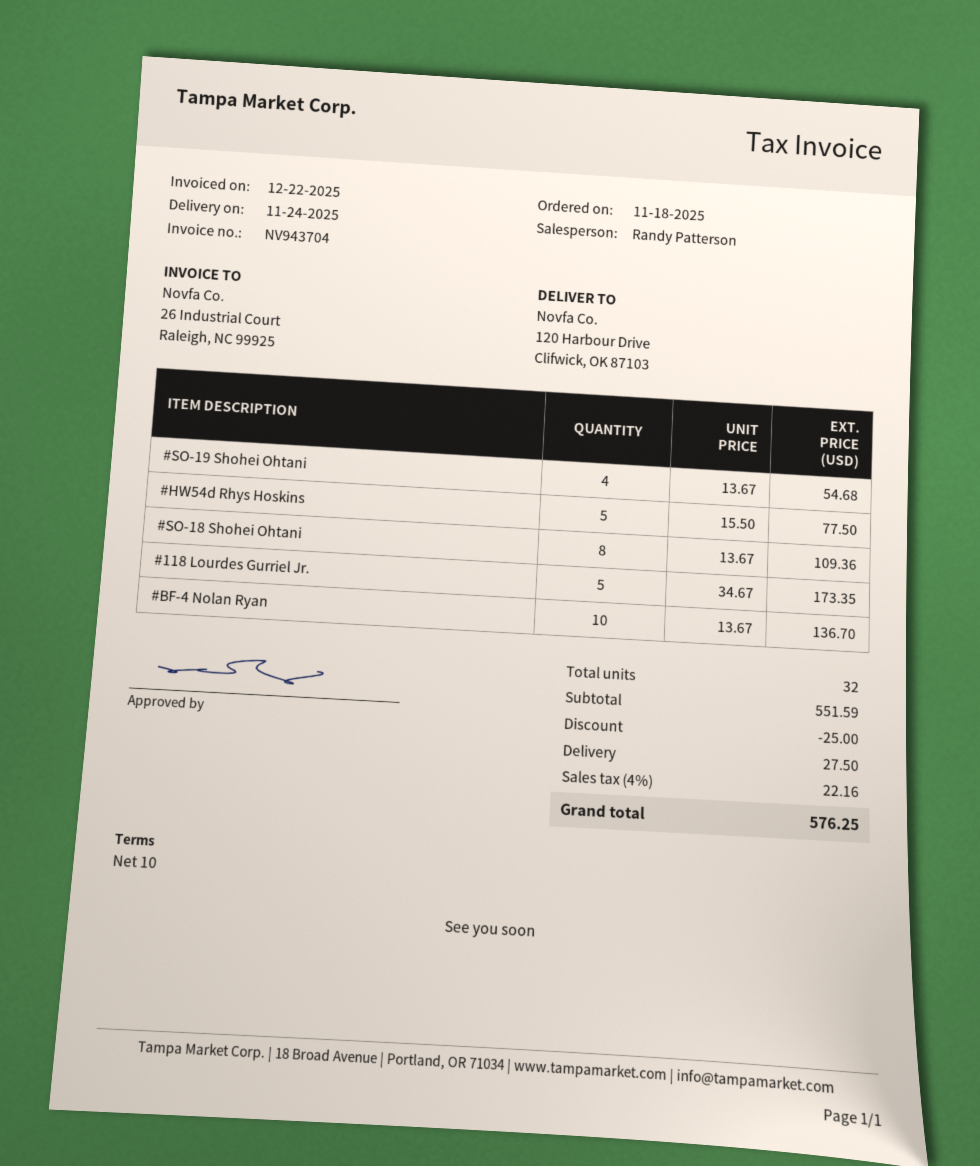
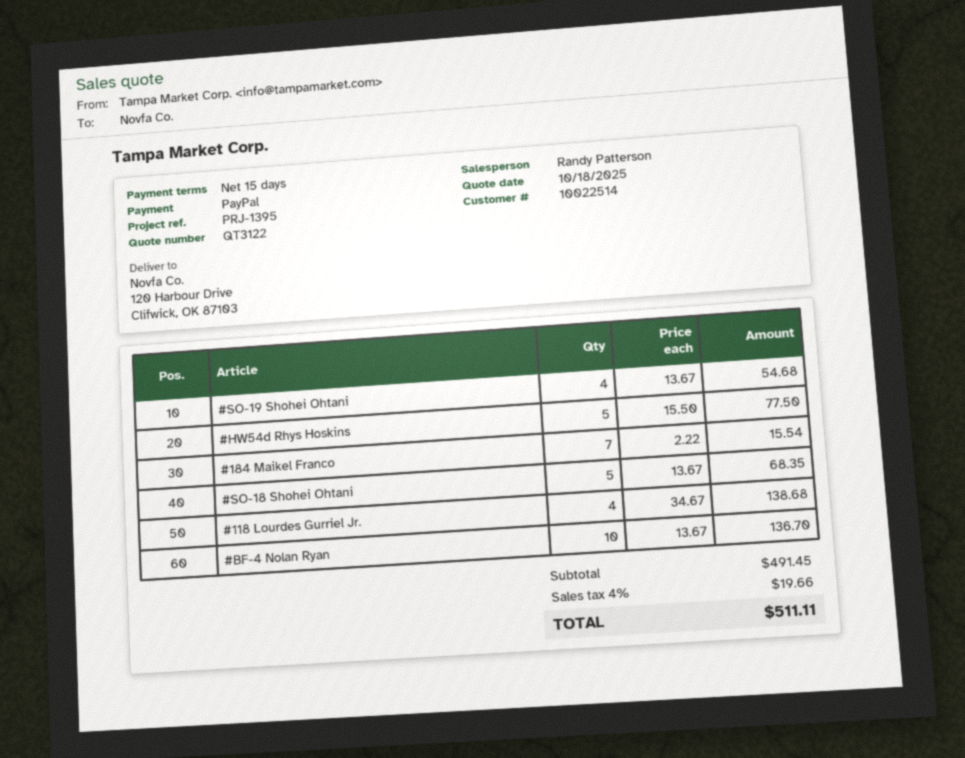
payment terms: 10 days -> 15 days
#SO-18 Shohei Ohtani: 8 x 13.67 = 109.36 -> 5 x 13.67 = 68.35
#118 Lourdes Gurriel Jr.: 5 x 34.67 = 173.35 -> 4 x 34.67 = 138.68
#184 Maikel Franco: none -> 7 x 2.22 = 15.54
subtotal: 551.59 -> 491.45
discount: 25.00 -> none
shipping: 27.50 -> none
tax: 4% = 22.16 -> 4% = 19.66
total: 576.25 -> 511.11

